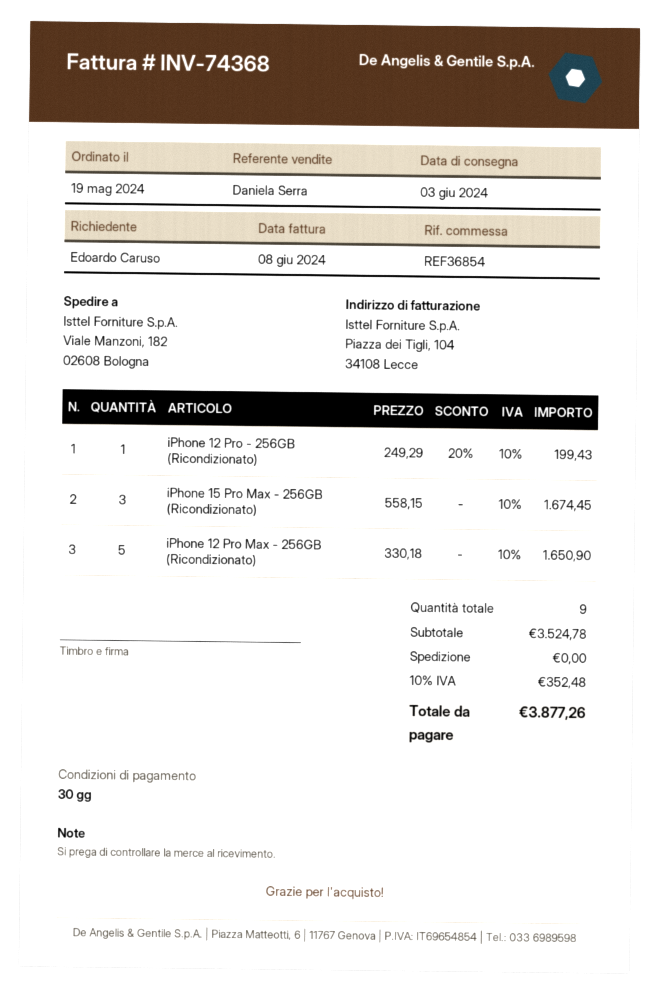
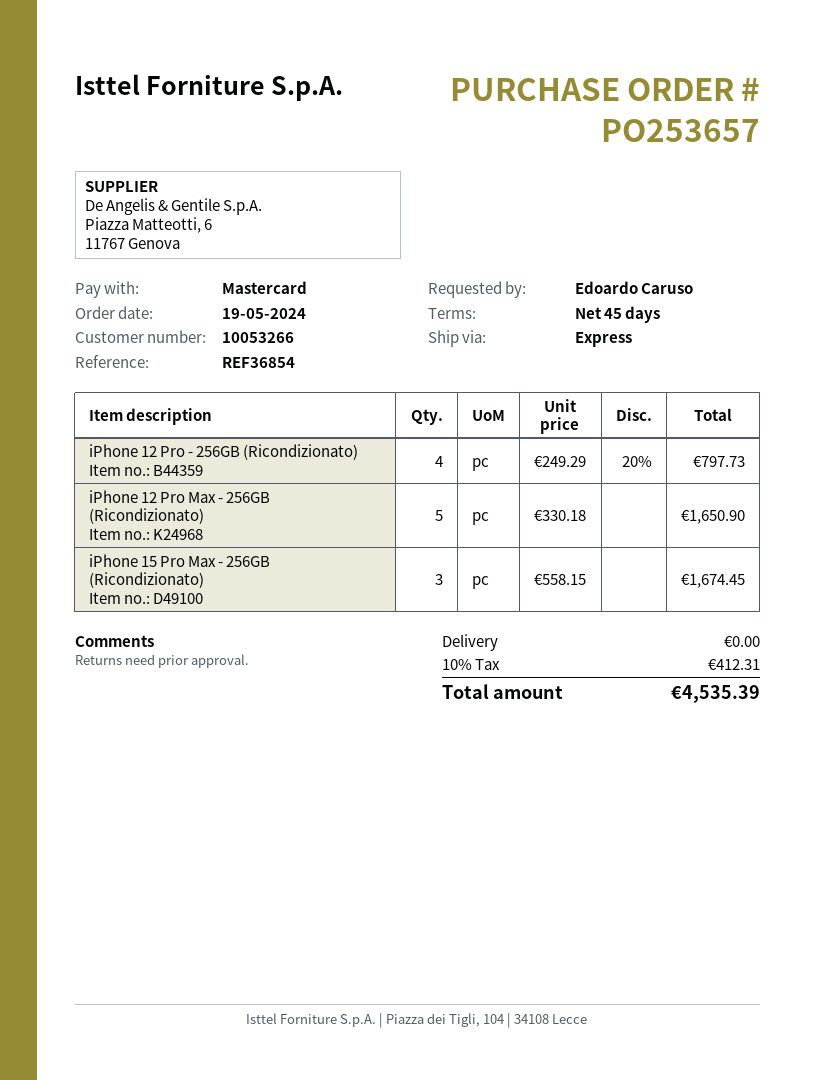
payment terms: 30 days -> 45 days
iPhone 12 Pro - 256GB (Ricondizionato): 1 x 249.29 - 20% = 199.43 -> 4 x 249.29 - 20% = 797.73
tax: 10% = 352.48 -> 10% = 412.31
total: 3877.26 -> 4535.39

